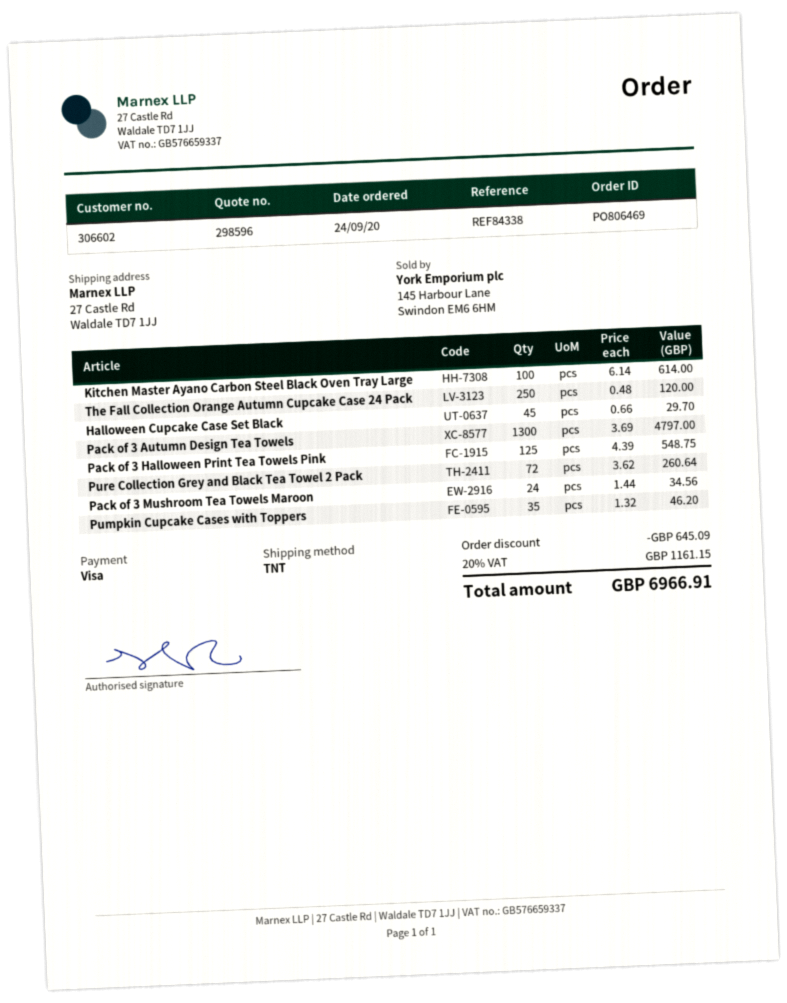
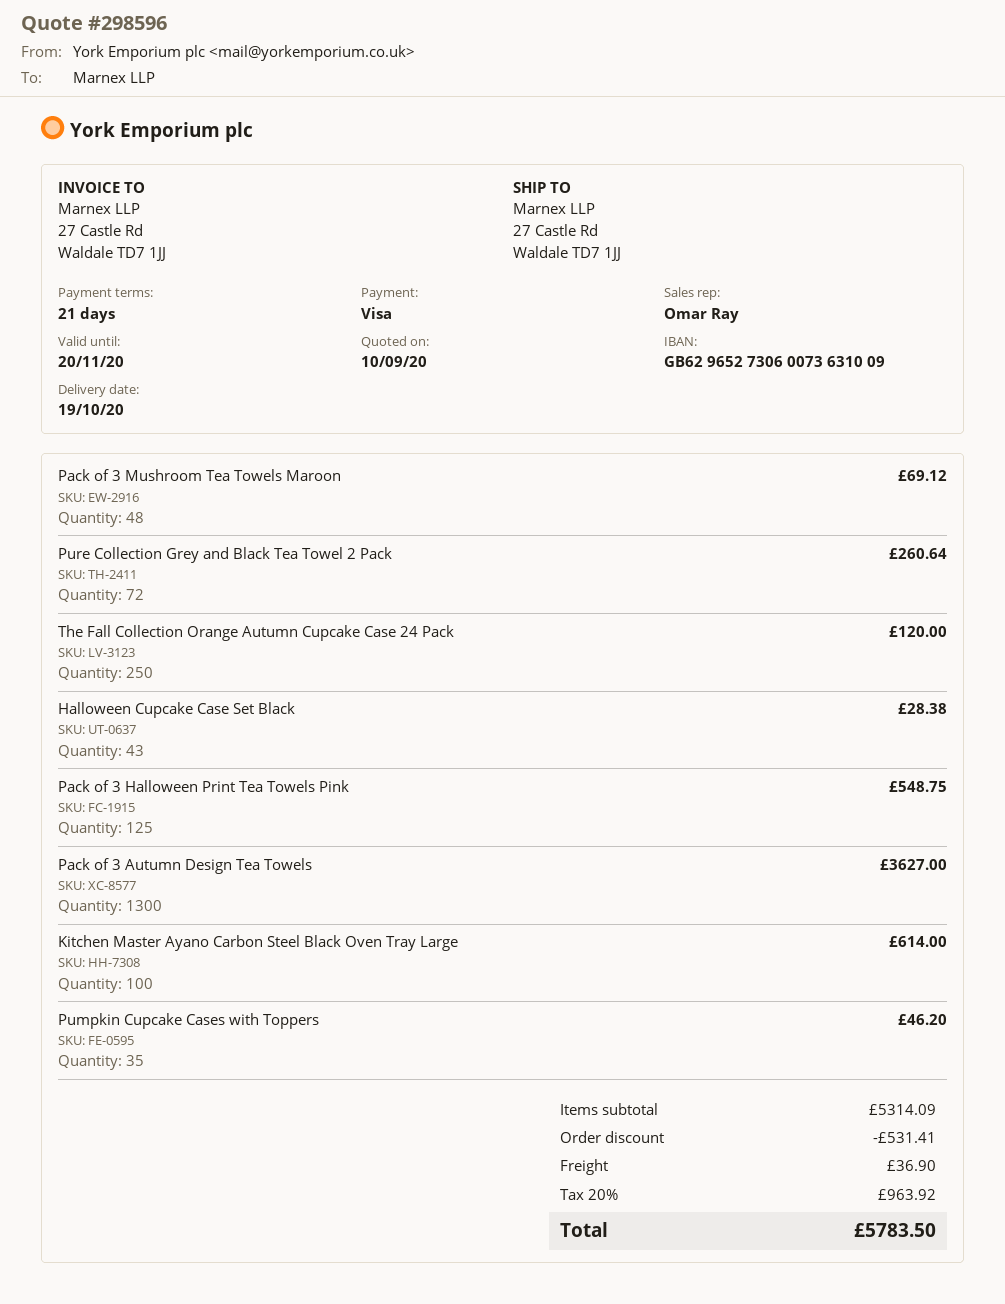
Halloween Cupcake Case Set Black: 45 for 29.70 -> 43 for 28.38
Pack of 3 Autumn Design Tea Towels: 1300 for 4797.00 -> 1300 for 3627.00
Pack of 3 Mushroom Tea Towels Maroon: 24 for 34.56 -> 48 for 69.12
discount: 645.09 -> 531.41
shipping: none -> 36.90
tax: 20% = 1161.15 -> 20% = 963.92
total: 6966.91 -> 5783.50

